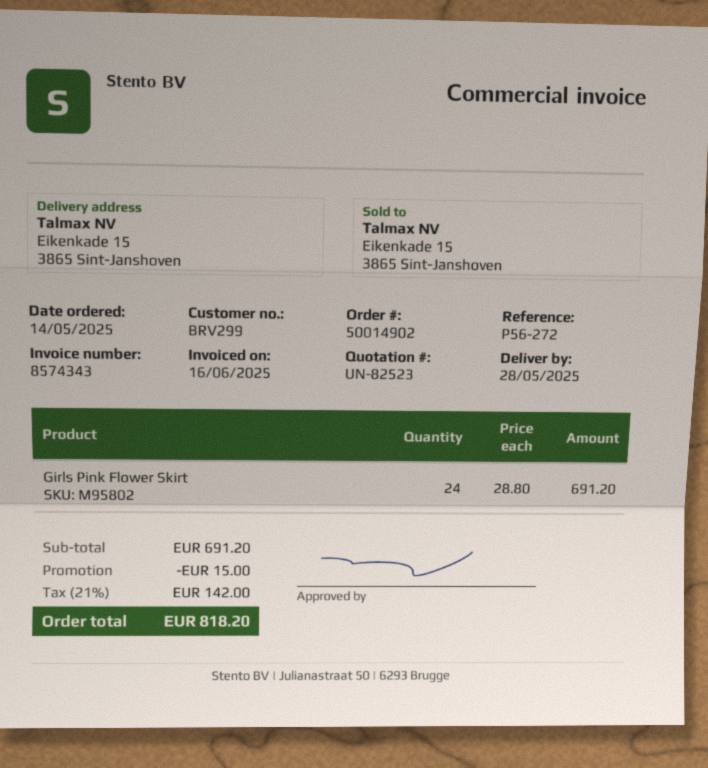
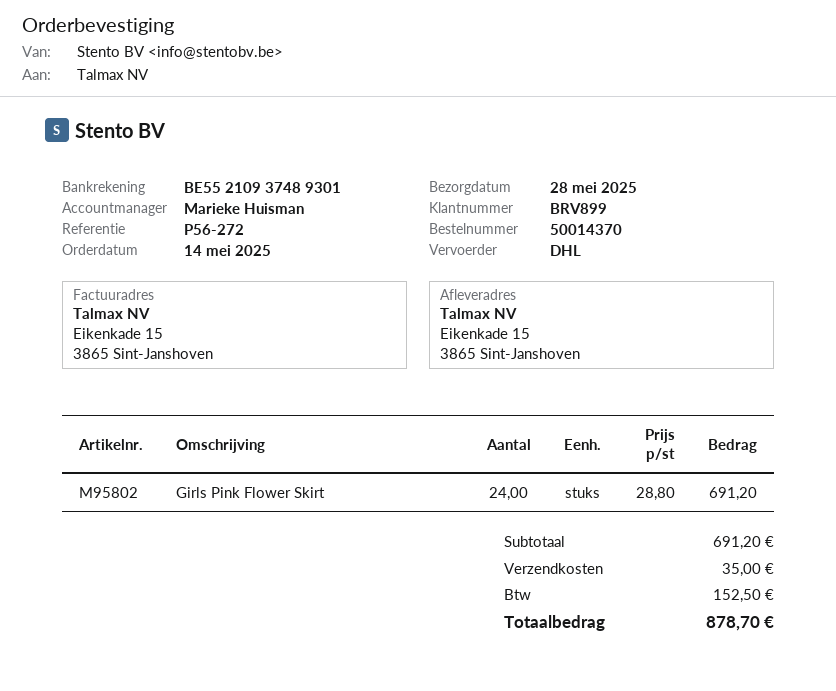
order number: 50014902 -> 50014370
customer number: BRV299 -> BRV899
discount: 15.00 -> none
shipping: none -> 35.00
tax: 142.00 -> 152.50
total: 818.20 -> 878.70

